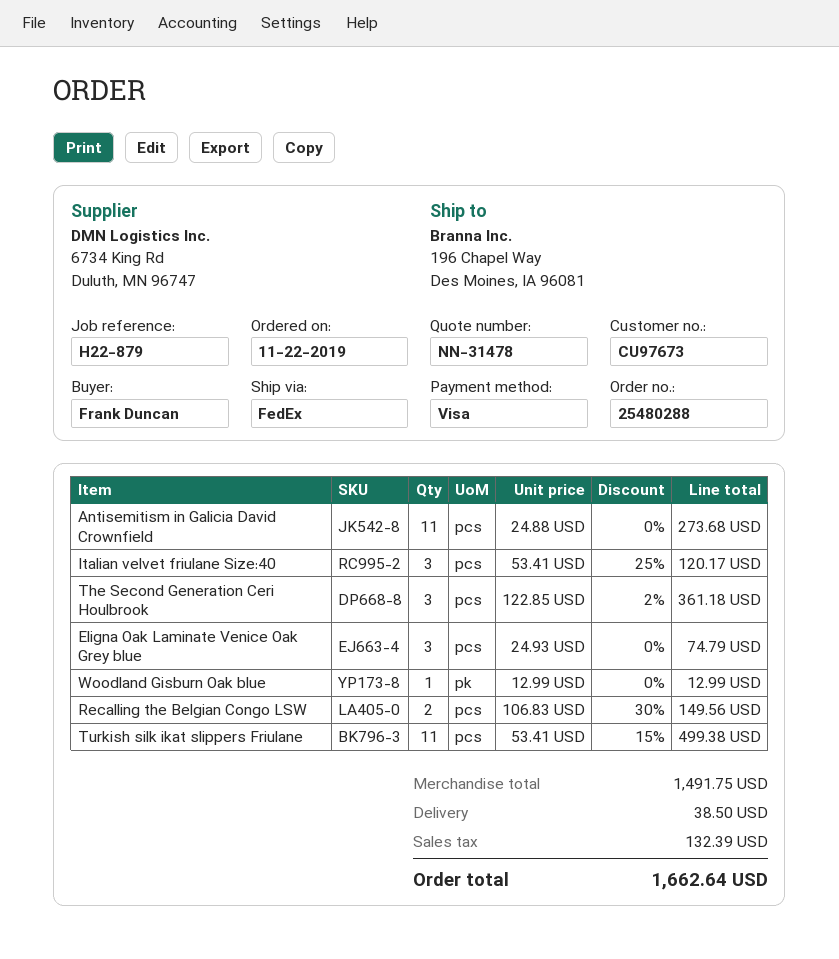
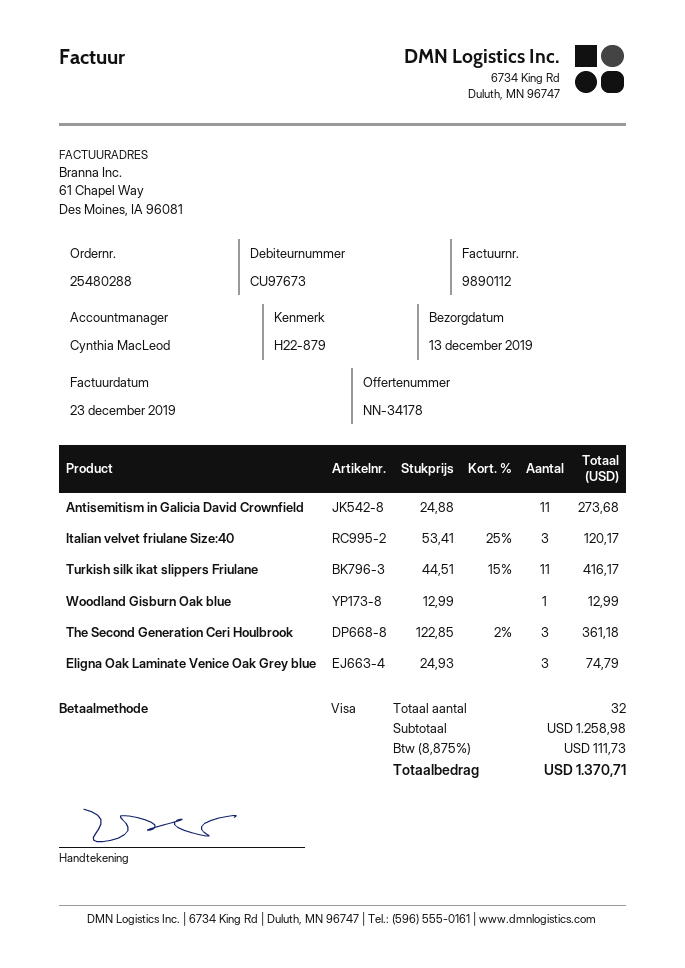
quote number: NN-31478 -> NN-34178
Recalling the Belgian Congo LSW: 2 x 106.83 - 30% = 149.56 -> none
Turkish silk ikat slippers Friulane: 11 x 53.41 - 15% = 499.38 -> 11 x 44.51 - 15% = 416.17
subtotal: 1491.75 -> 1258.98
shipping: 38.50 -> none
tax: 132.39 -> 111.73
total: 1662.64 -> 1370.71

